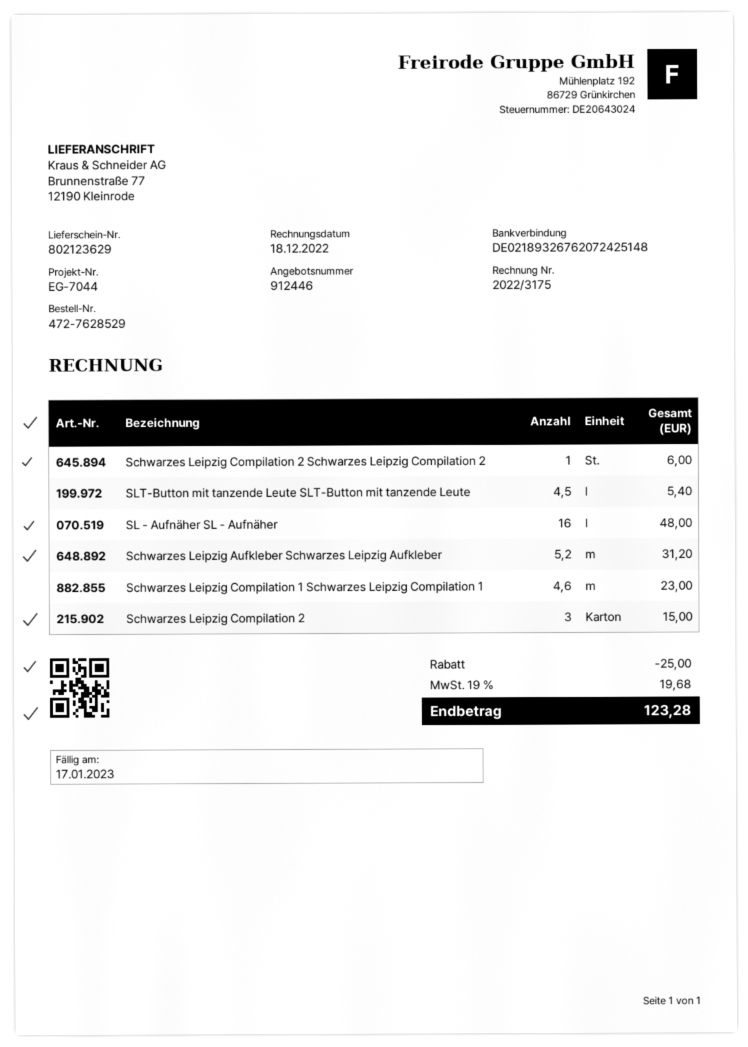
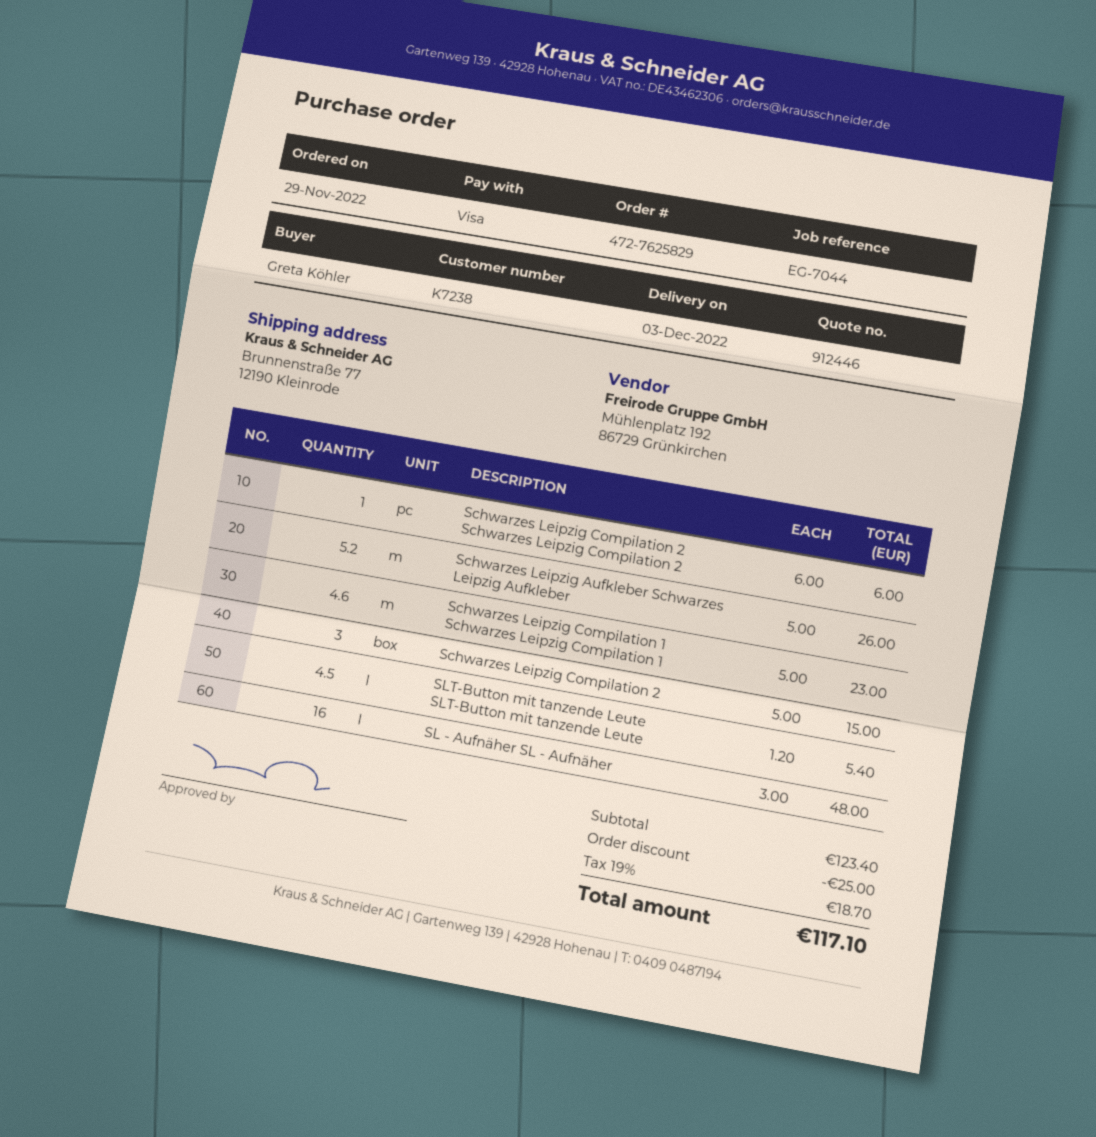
order number: 472-7628529 -> 472-7625829
Schwarzes Leipzig Aufkleber Schwarzes Leipzig Aufkleber: 5.2 for 31.20 -> 5.2 for 26.00
tax: 19% = 19.68 -> 19% = 18.70
total: 123.28 -> 117.10

